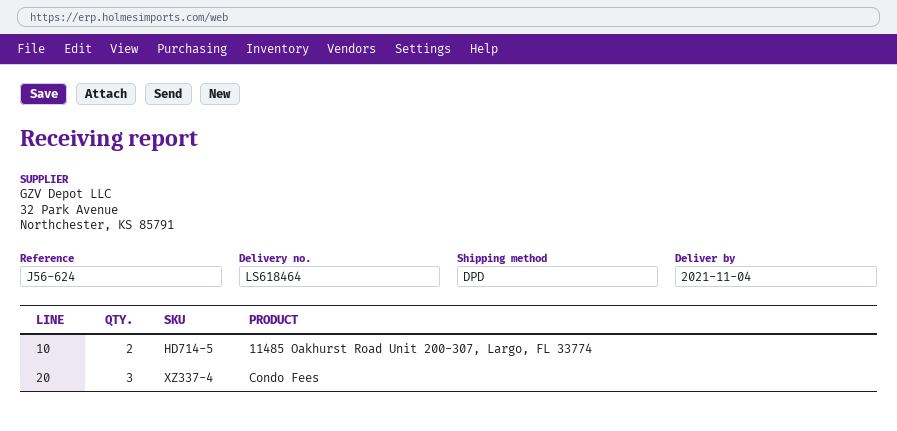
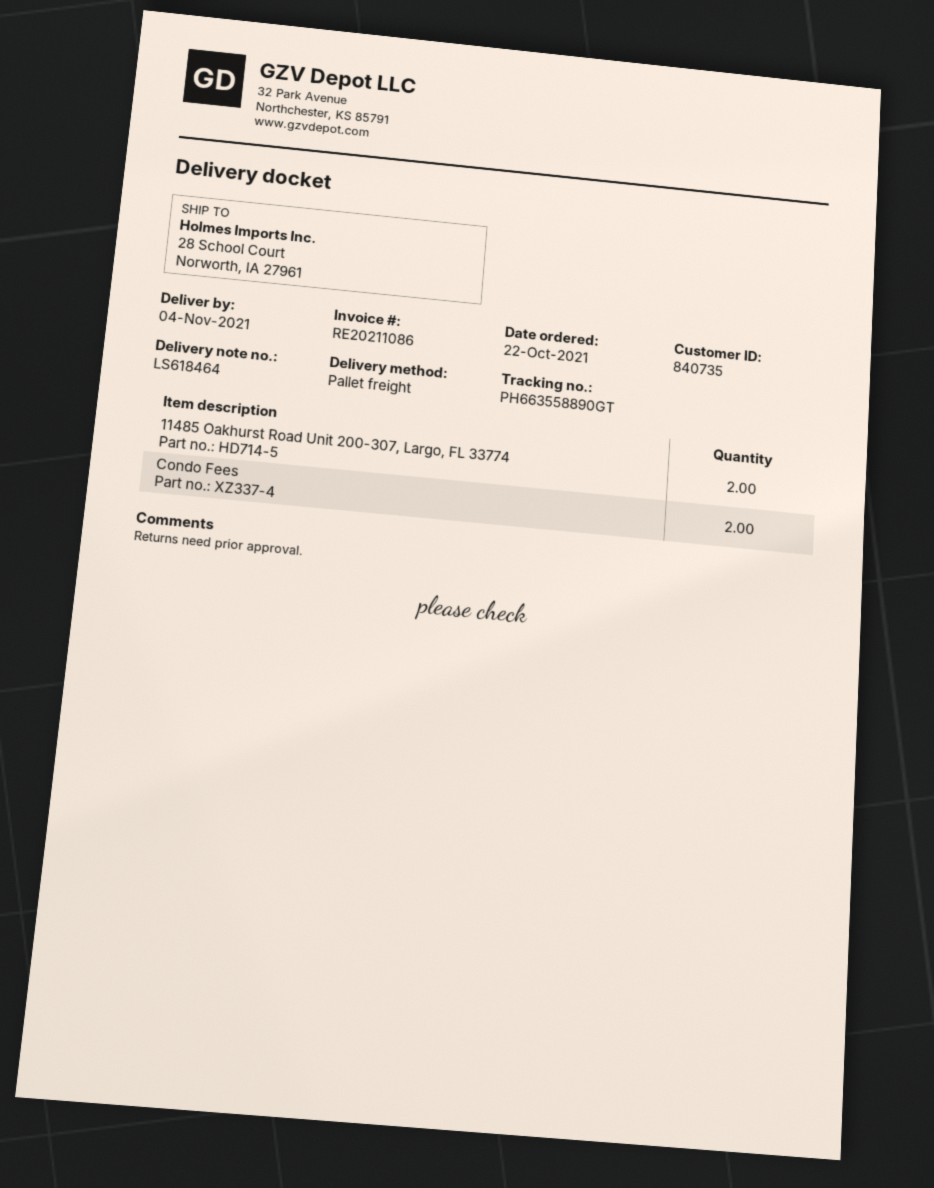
shipping method: DPD -> pallet freight
Condo Fees: 3 -> 2

